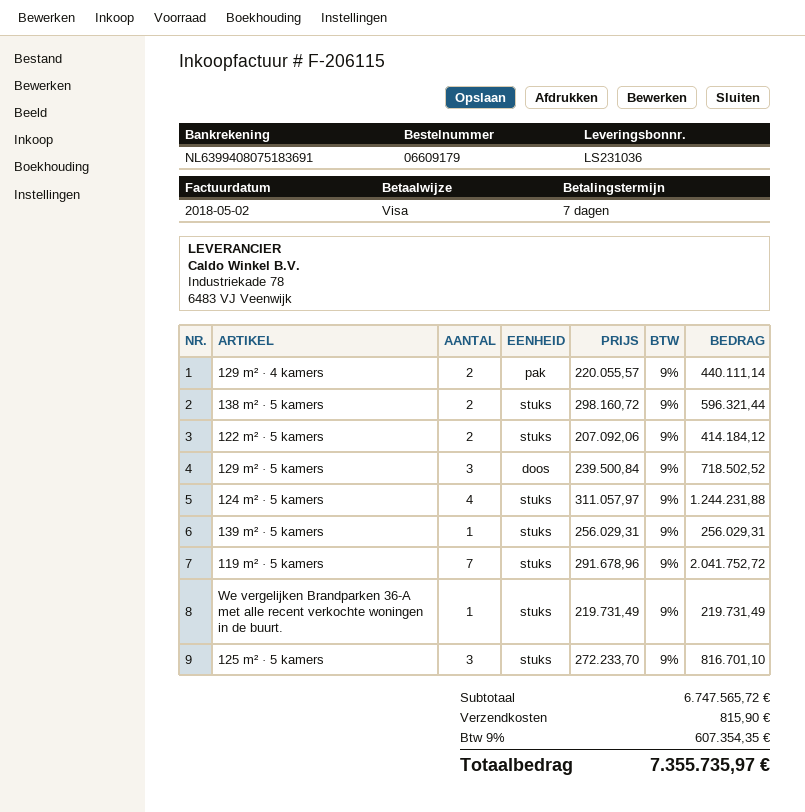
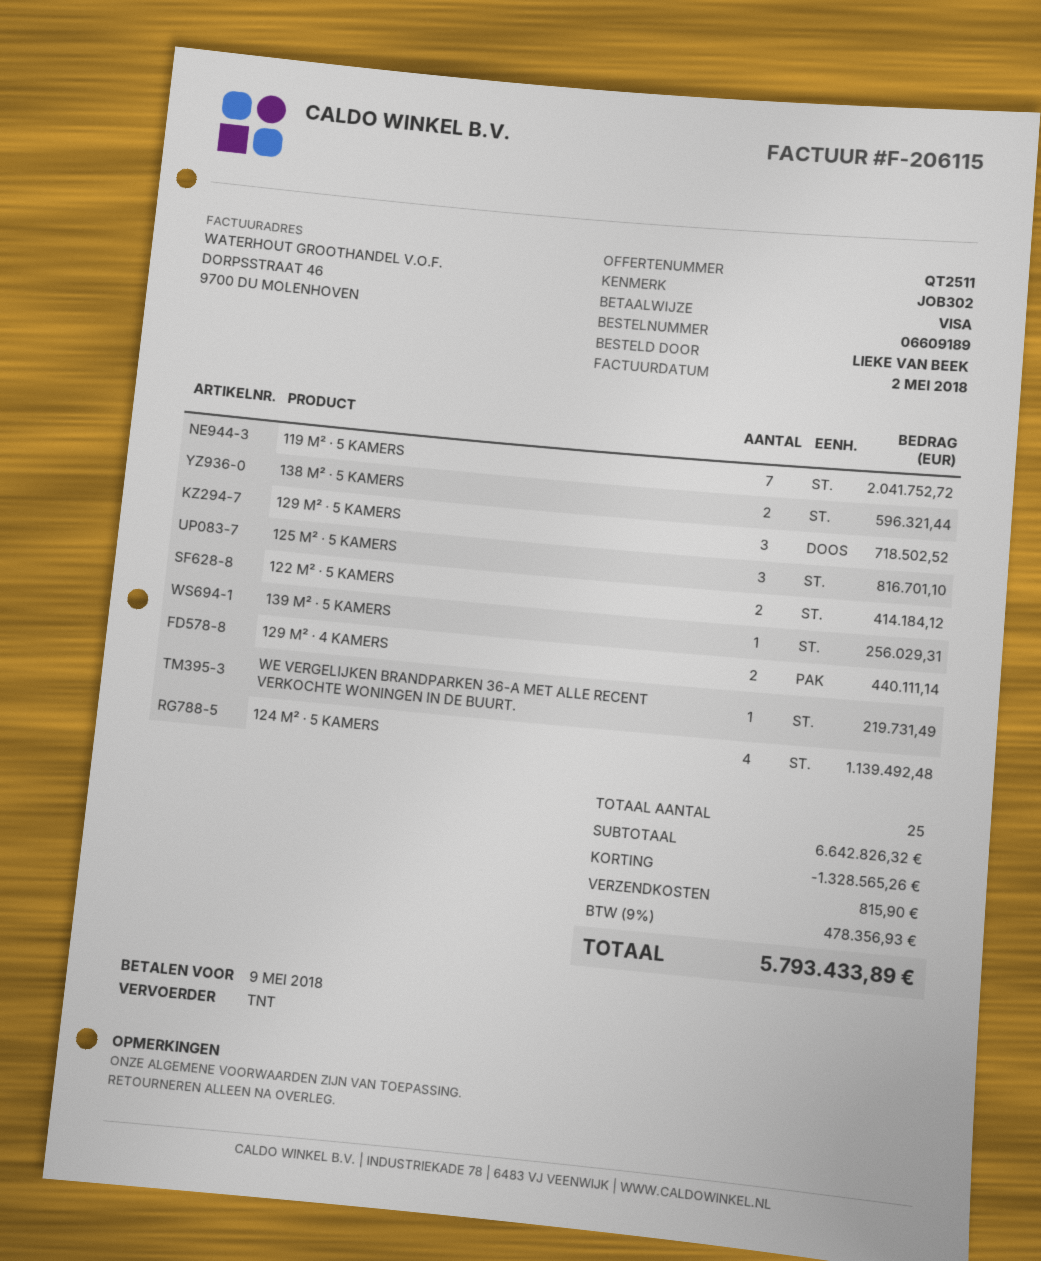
order number: 06609179 -> 06609189
124 m² · 5 kamers: 4 for 1244231.88 -> 4 for 1139492.48
subtotal: 6747565.72 -> 6642826.32
discount: none -> 1328565.26
tax: 9% = 607354.35 -> 9% = 478356.93
total: 7355735.97 -> 5793433.89

